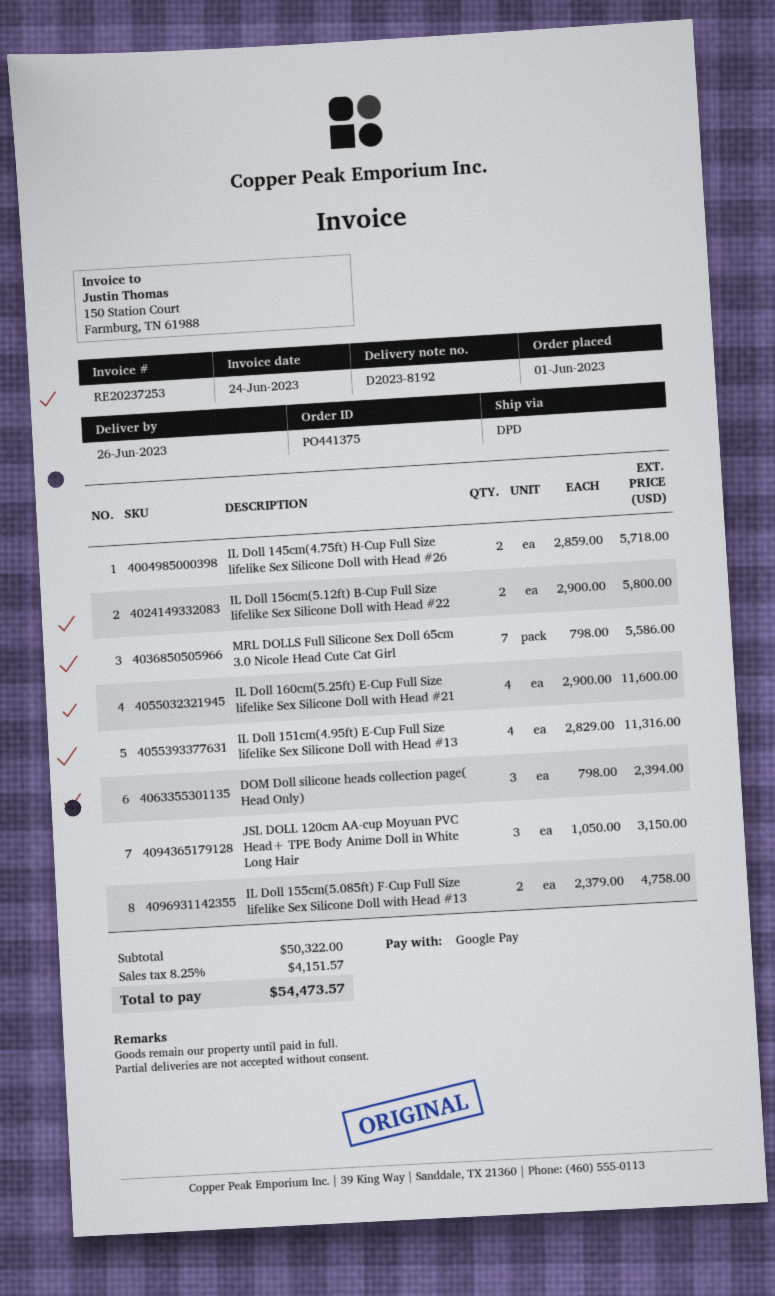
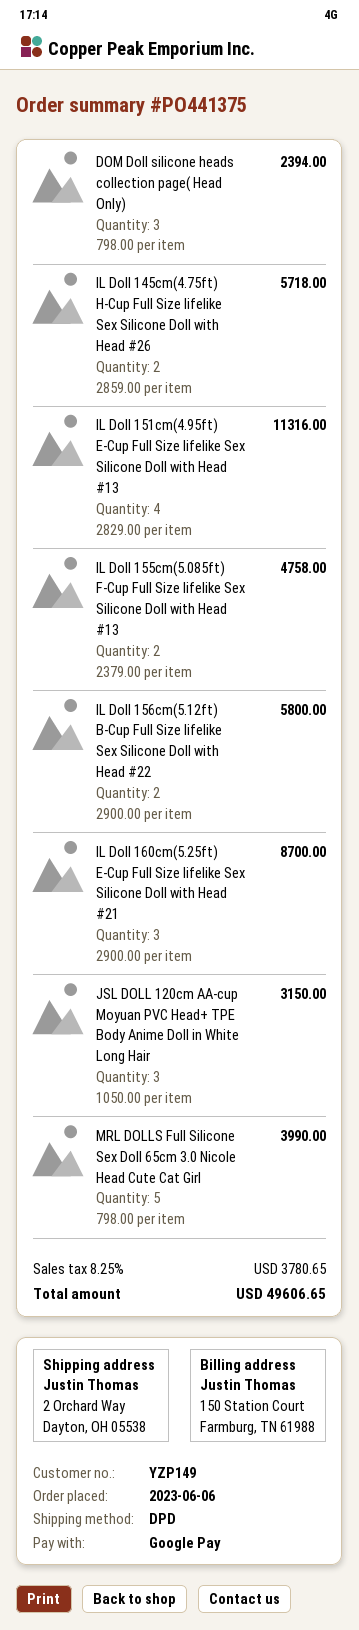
order date: 2023-06-01 -> 2023-06-06
MRL DOLLS Full Silicone Sex Doll 65cm 3.0 Nicole Head Cute Cat Girl: 7 x 798.00 = 5586.00 -> 5 x 798.00 = 3990.00
IL Doll 160cm(5.25ft) E-Cup Full Size lifelike Sex Silicone Doll with Head #21: 4 x 2900.00 = 11600.00 -> 3 x 2900.00 = 8700.00
tax: 8.25% = 4151.57 -> 8.25% = 3780.65
total: 54473.57 -> 49606.65

